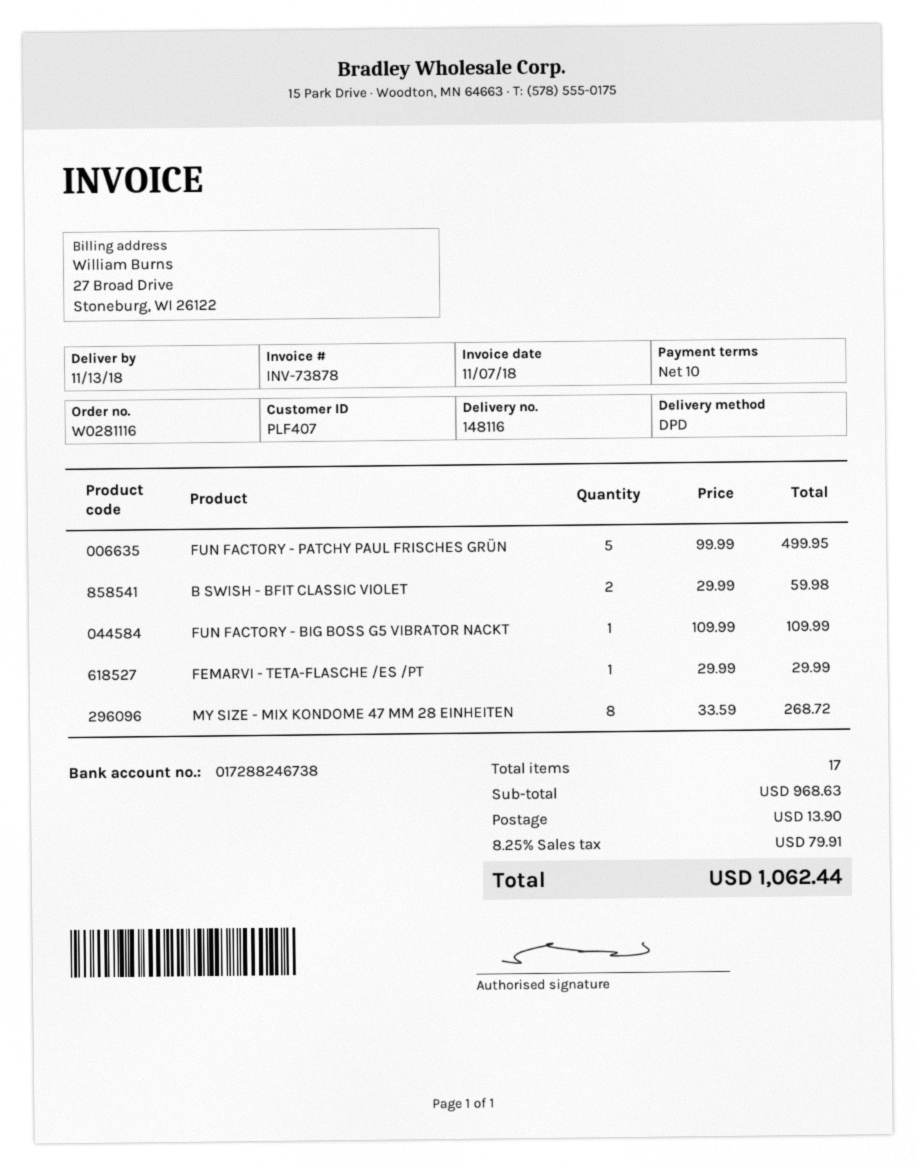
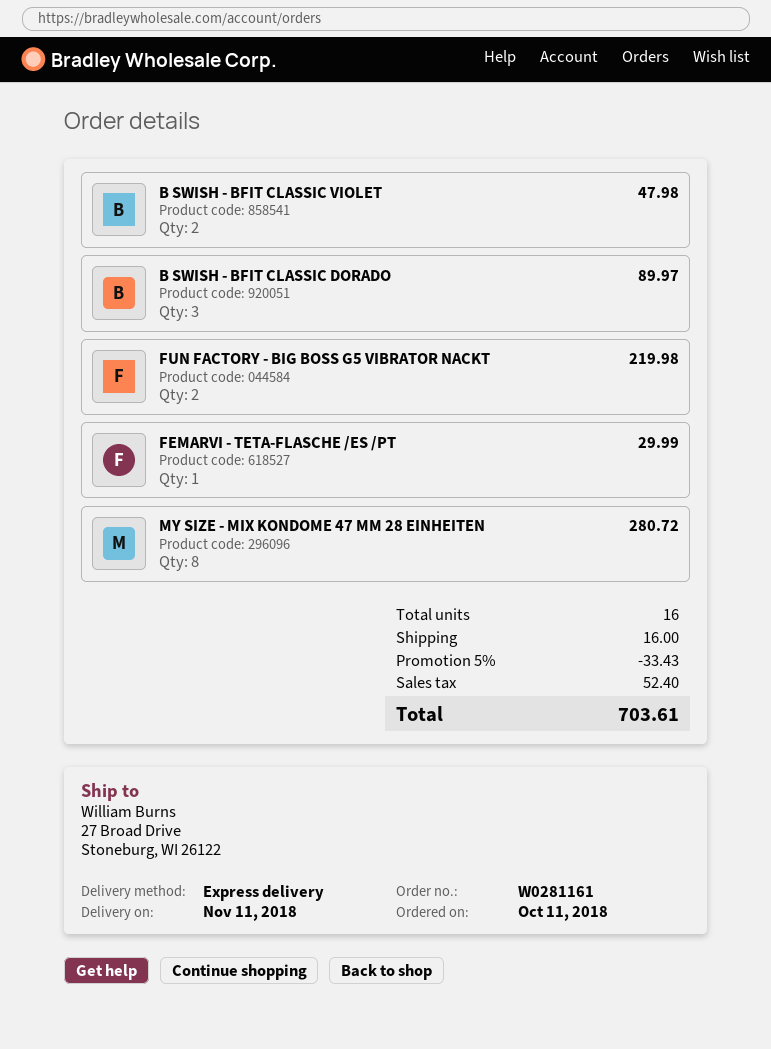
order number: W0281116 -> W0281161
delivery date: 2018-11-13 -> 2018-11-11
shipping method: DPD -> express
FUN FACTORY - PATCHY PAUL FRISCHES GRÜN: 5 for 499.95 -> none
B SWISH - BFIT CLASSIC VIOLET: 2 for 59.98 -> 2 for 47.98
FUN FACTORY - BIG BOSS G5 VIBRATOR NACKT: 1 for 109.99 -> 2 for 219.98
MY SIZE - MIX KONDOME 47 MM 28 EINHEITEN: 8 for 268.72 -> 8 for 280.72
B SWISH - BFIT CLASSIC DORADO: none -> 3 for 89.97
total quantity: 17 -> 16
discount: none -> 5% = 33.43
shipping: 13.90 -> 16.00
tax: 79.91 -> 52.40
total: 1062.44 -> 703.61

